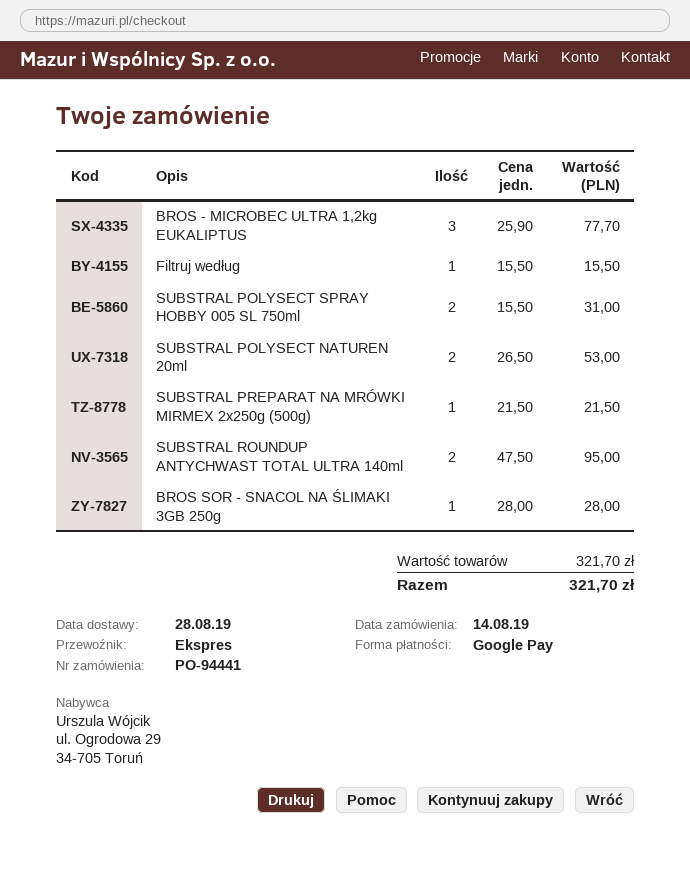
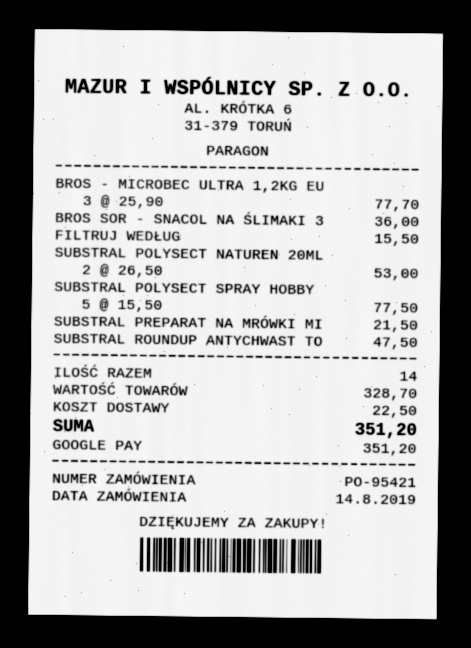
order number: PO-94441 -> PO-95421
SUBSTRAL POLYSECT SPRAY HOBBY 005 SL 750ml: 2 x 15.50 = 31.00 -> 5 x 15.50 = 77.50
SUBSTRAL ROUNDUP ANTYCHWAST TOTAL ULTRA 140ml: 2 x 47.50 = 95.00 -> 1 x 47.50 = 47.50
BROS SOR - SNACOL NA ŚLIMAKI 3GB 250g: 1 x 28.00 = 28.00 -> 1 x 36.00 = 36.00
subtotal: 321.70 -> 328.70
shipping: none -> 22.50
total: 321.70 -> 351.20

